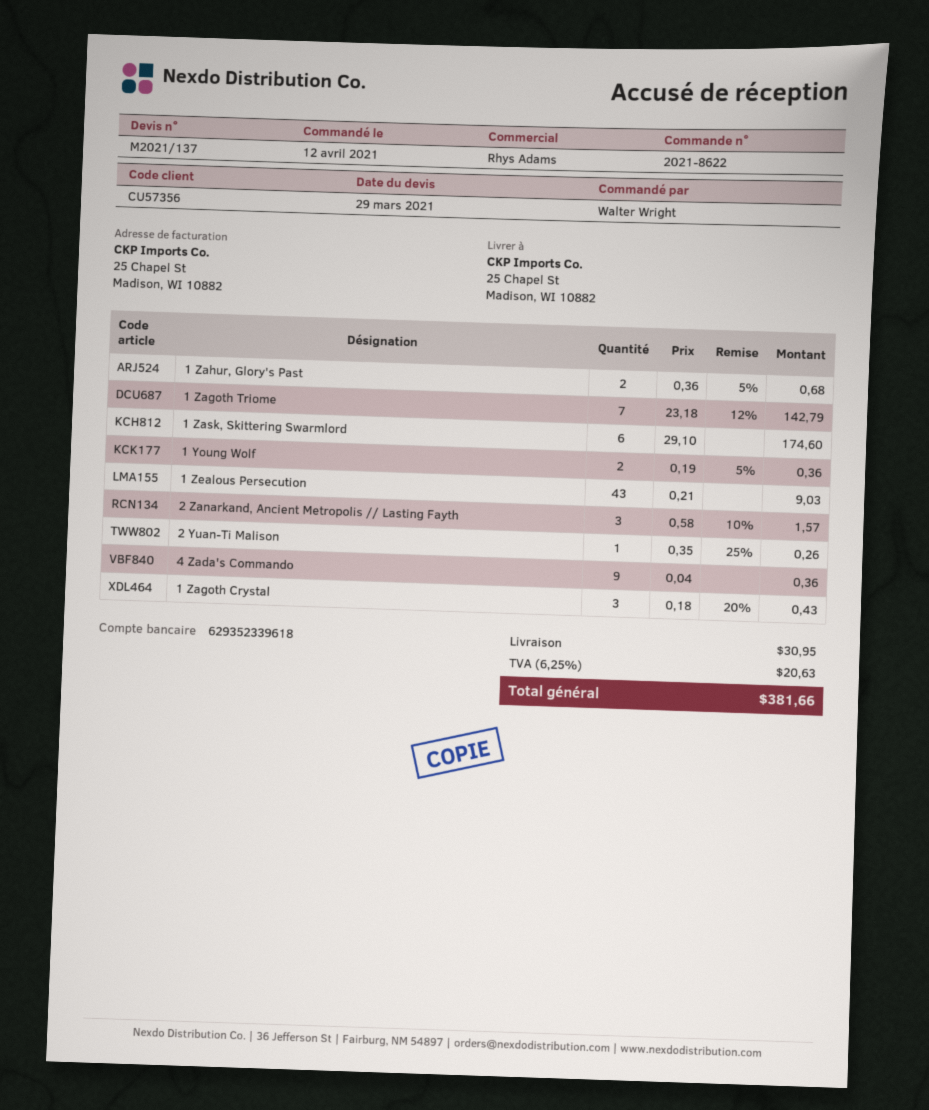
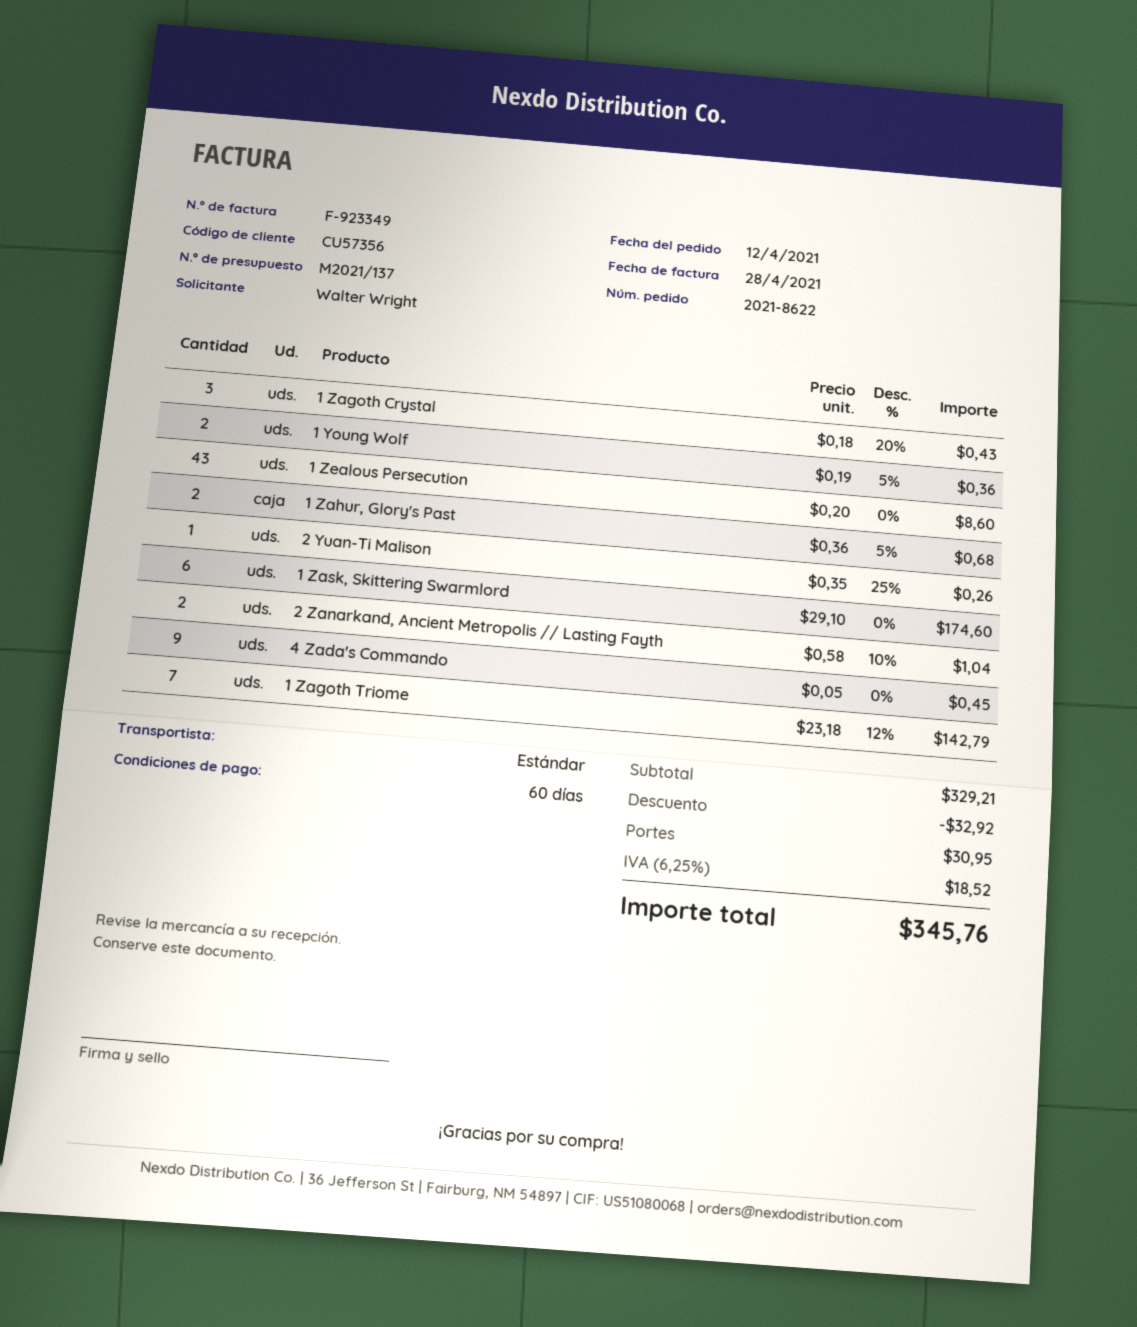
1 Zealous Persecution: 43 x 0.21 = 9.03 -> 43 x 0.20 = 8.60
2 Zanarkand, Ancient Metropolis // Lasting Fayth: 3 x 0.58 - 10% = 1.57 -> 2 x 0.58 - 10% = 1.04
4 Zada's Commando: 9 x 0.04 = 0.36 -> 9 x 0.05 = 0.45
discount: none -> 32.92
tax: 6.25% = 20.63 -> 6.25% = 18.52
total: 381.66 -> 345.76

